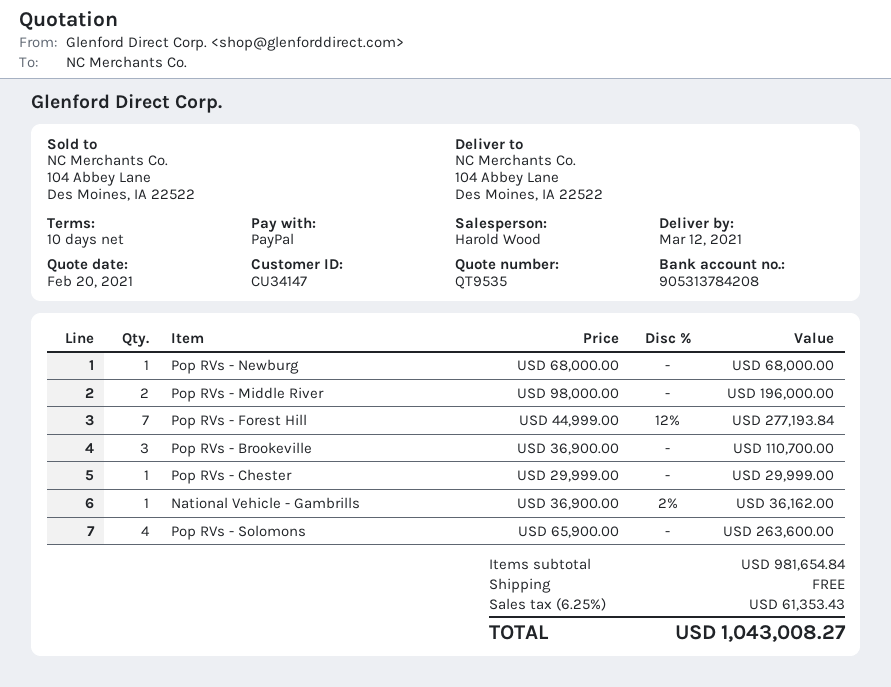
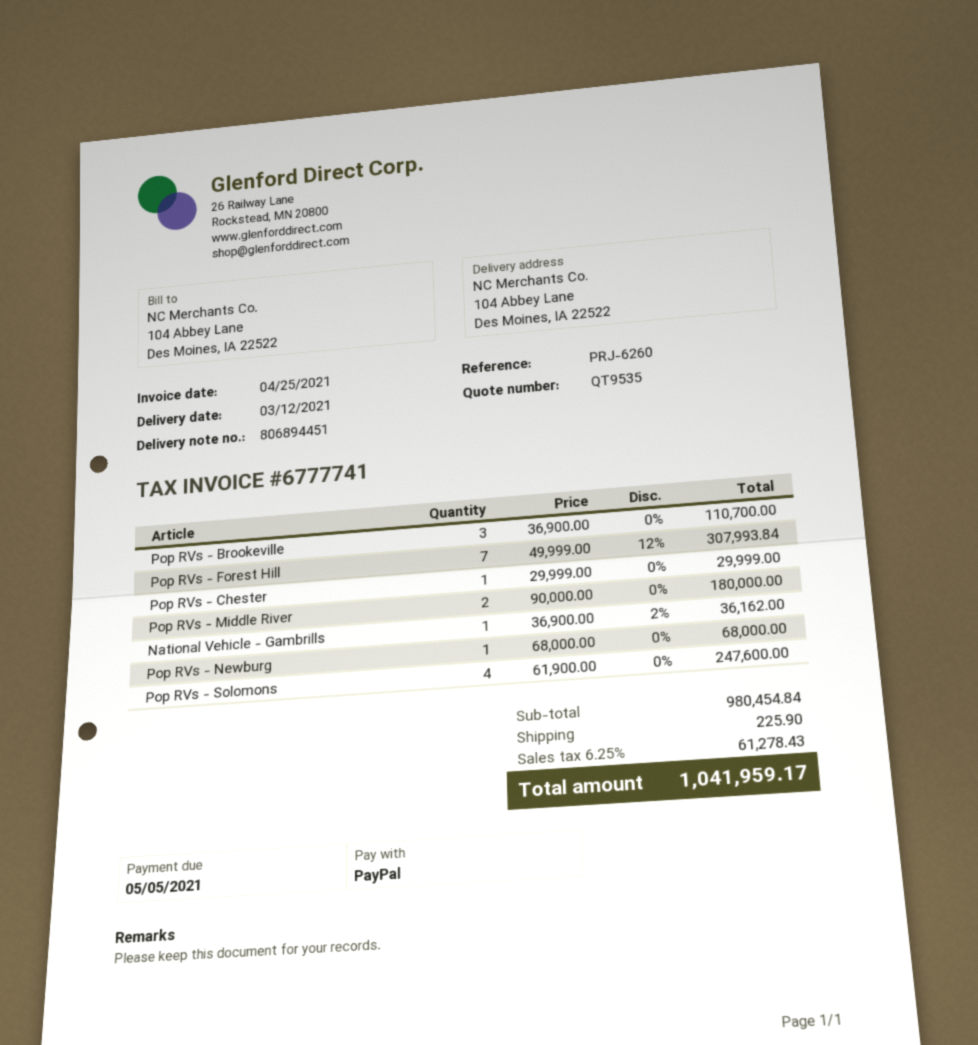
Pop RVs - Middle River: 2 x 98000.00 = 196000.00 -> 2 x 90000.00 = 180000.00
Pop RVs - Forest Hill: 7 x 44999.00 - 12% = 277193.84 -> 7 x 49999.00 - 12% = 307993.84
Pop RVs - Solomons: 4 x 65900.00 = 263600.00 -> 4 x 61900.00 = 247600.00
subtotal: 981654.84 -> 980454.84
shipping: 0.00 -> 225.90
tax: 6.25% = 61353.43 -> 6.25% = 61278.43
total: 1043008.27 -> 1041959.17

